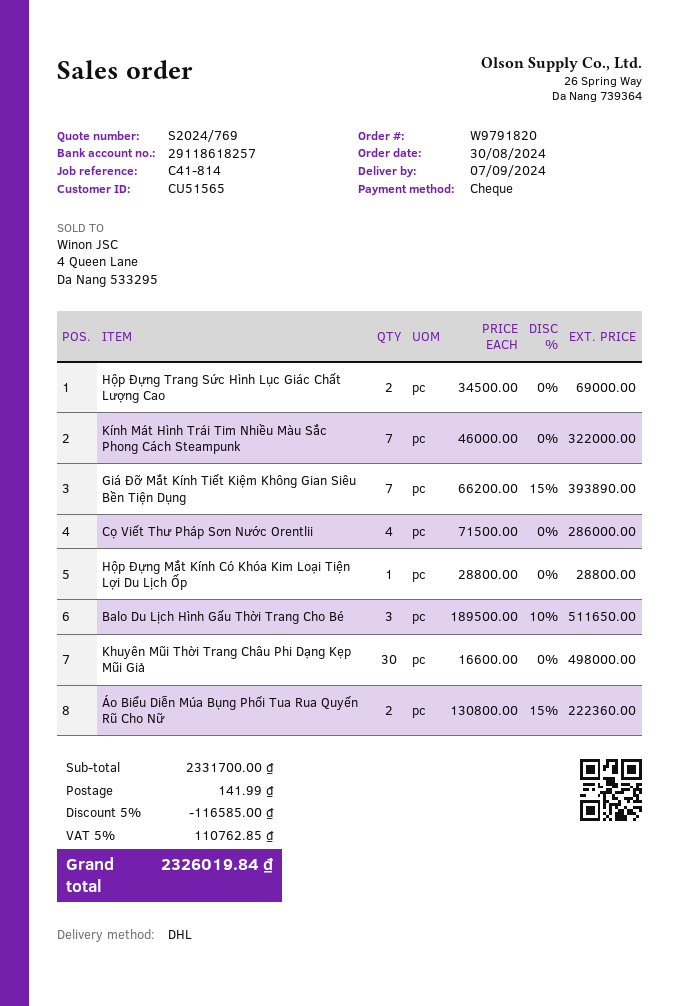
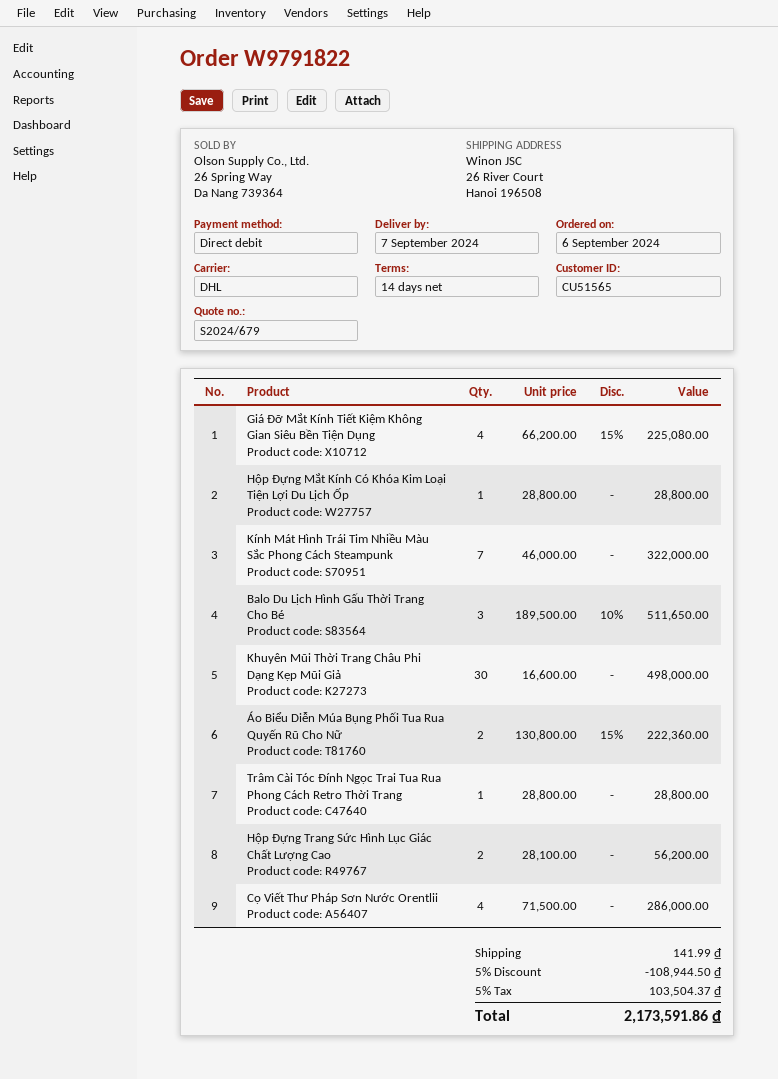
quote number: S2024/769 -> S2024/679
order number: W9791820 -> W9791822
order date: 2024-08-30 -> 2024-09-06
payment method: cheque -> direct debit
Hộp Đựng Trang Sức Hình Lục Giác Chất Lượng Cao: 2 x 34500.00 = 69000.00 -> 2 x 28100.00 = 56200.00
Giá Đỡ Mắt Kính Tiết Kiệm Không Gian Siêu Bền Tiện Dụng: 7 x 66200.00 - 15% = 393890.00 -> 4 x 66200.00 - 15% = 225080.00
Trâm Cài Tóc Đính Ngọc Trai Tua Rua Phong Cách Retro Thời Trang: none -> 1 x 28800.00 = 28800.00
discount: 5% = 116585.00 -> 5% = 108944.50
tax: 5% = 110762.85 -> 5% = 103504.37
total: 2326019.84 -> 2173591.86

